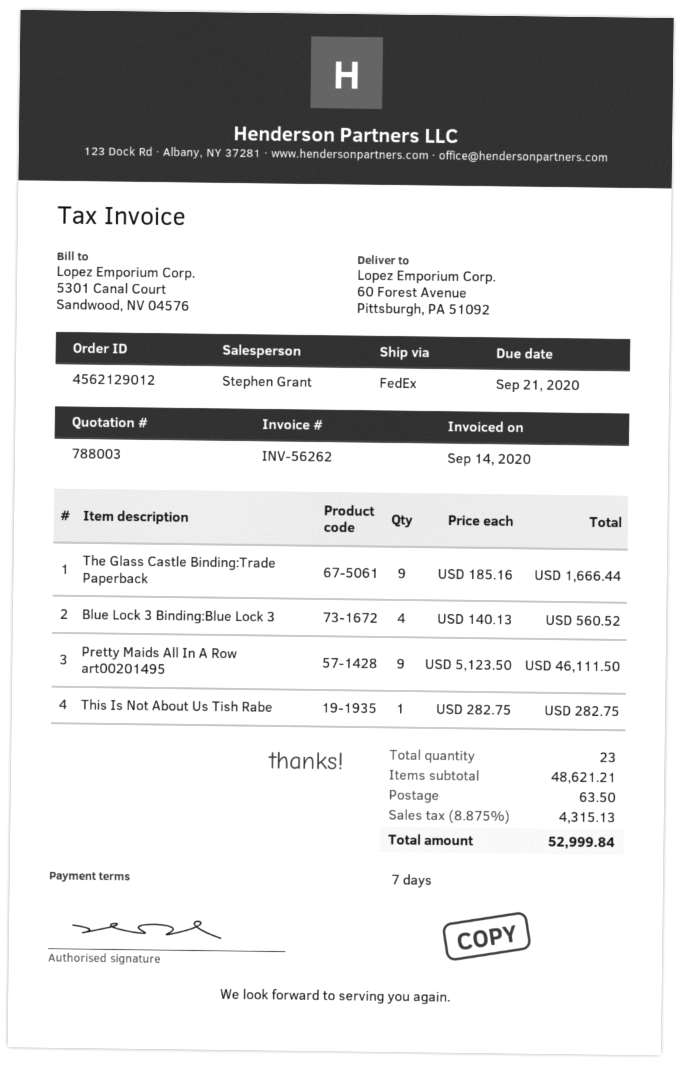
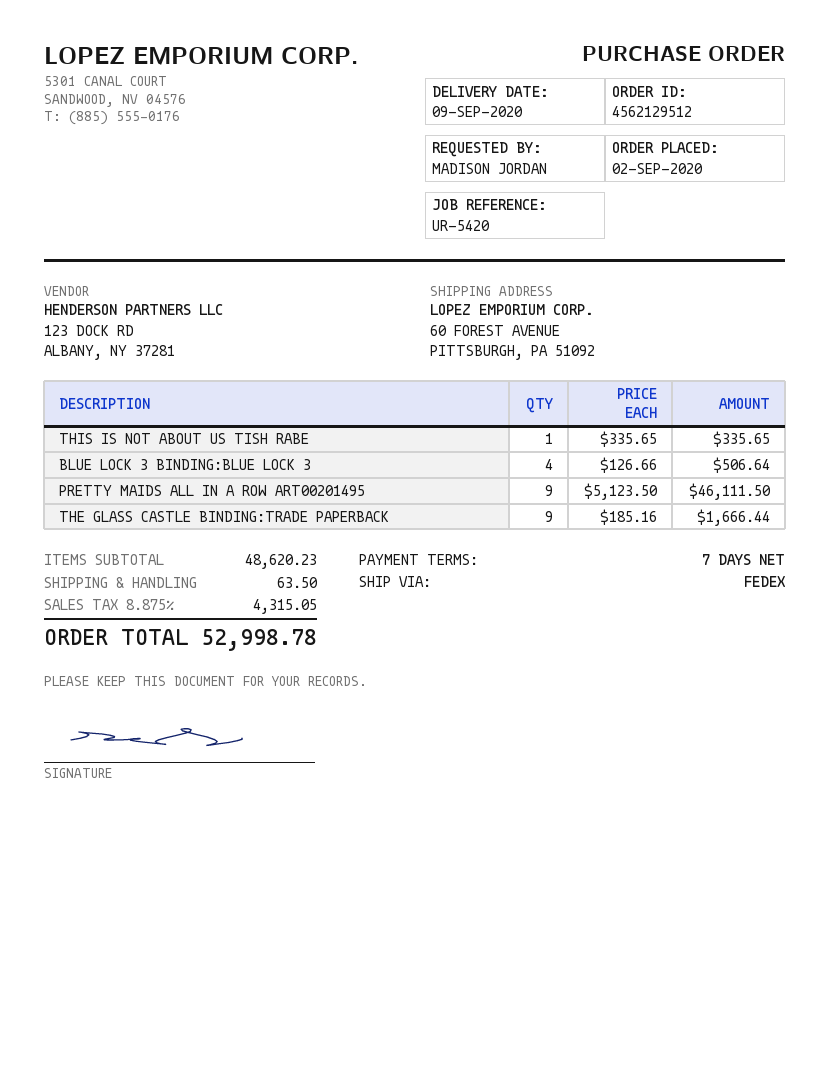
order number: 4562129012 -> 4562129512
Blue Lock 3 Binding:Blue Lock 3: 4 x 140.13 = 560.52 -> 4 x 126.66 = 506.64
This Is Not About Us Tish Rabe: 1 x 282.75 = 282.75 -> 1 x 335.65 = 335.65
subtotal: 48621.21 -> 48620.23
tax: 8.875% = 4315.13 -> 8.875% = 4315.05
total: 52999.84 -> 52998.78

